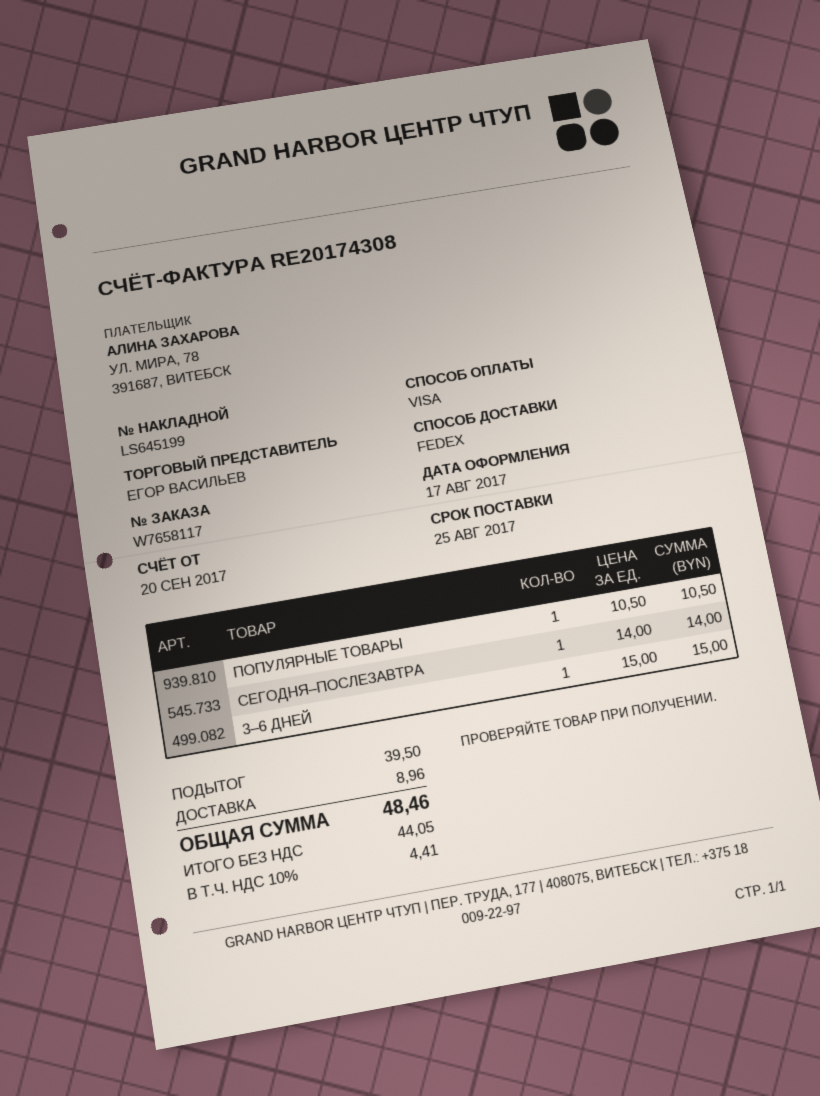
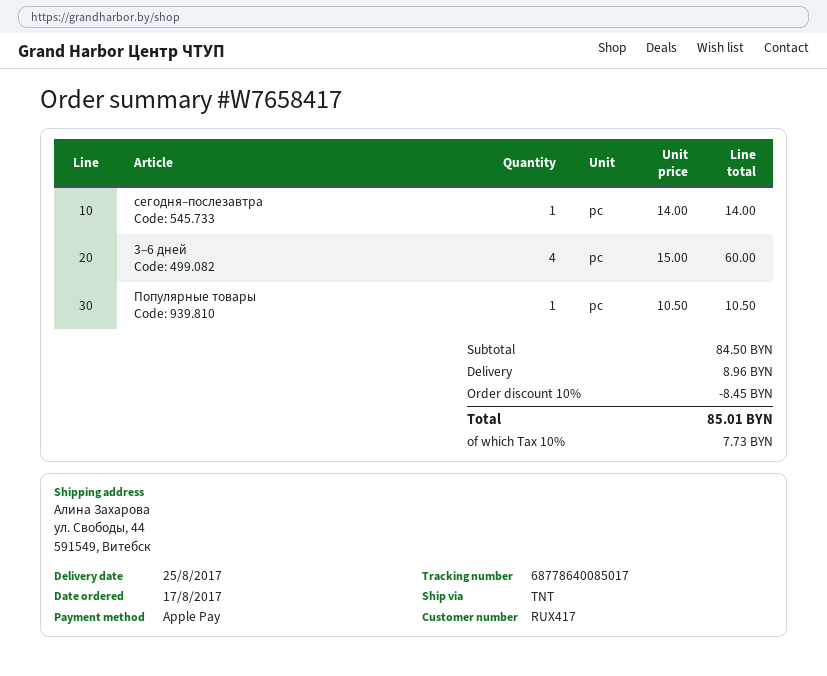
order number: W7658117 -> W7658417
payment method: Visa -> Apple Pay
shipping method: FedEx -> TNT
3–6 ДНЕЙ: 1 x 15.00 = 15.00 -> 4 x 15.00 = 60.00
subtotal: 39.50 -> 84.50
discount: none -> 10% = 8.45
tax: 10% = 4.41 -> 10% = 7.73
total: 48.46 -> 85.01

